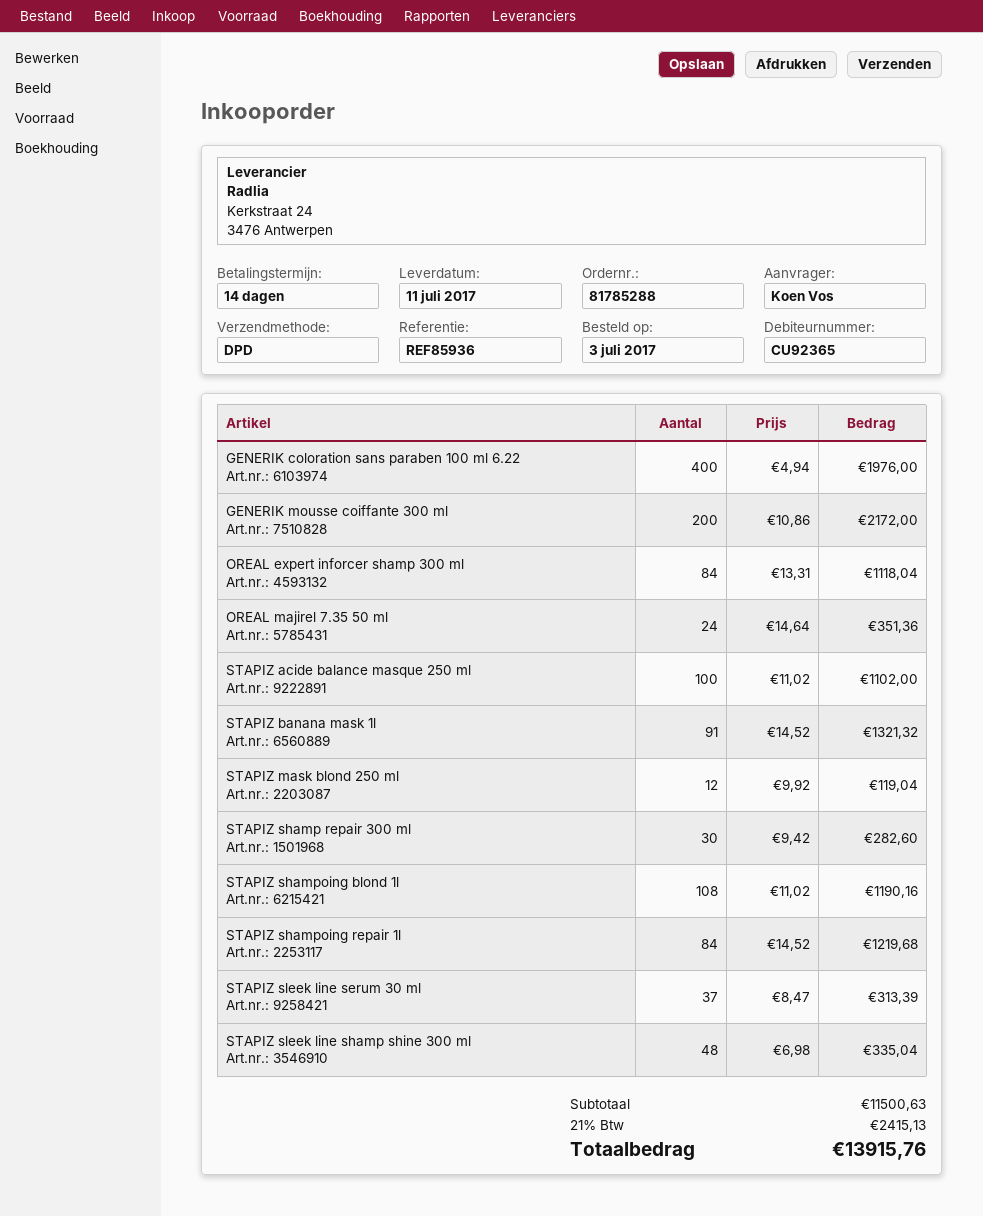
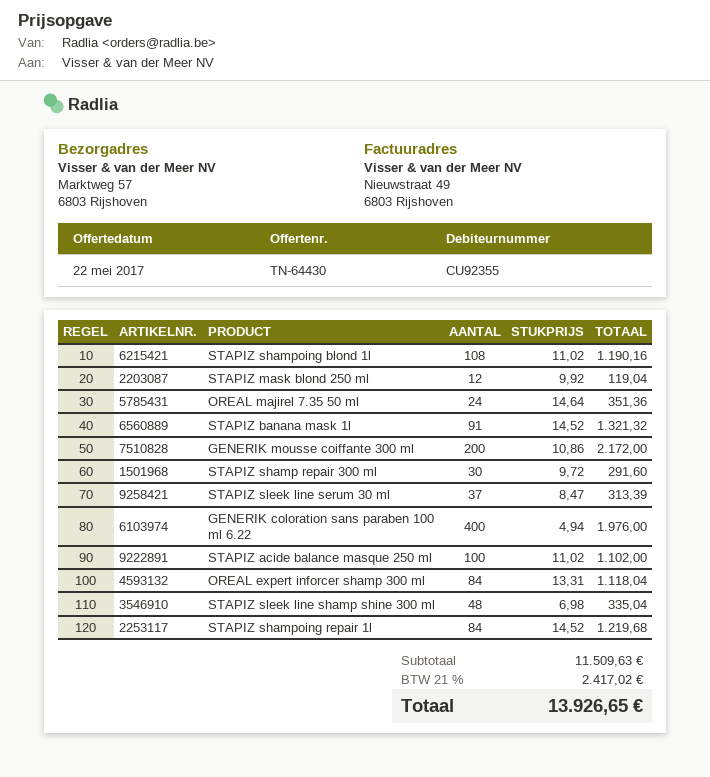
customer number: CU92365 -> CU92355
STAPIZ shamp repair 300 ml: 30 x 9.42 = 282.60 -> 30 x 9.72 = 291.60
subtotal: 11500.63 -> 11509.63
tax: 21% = 2415.13 -> 21% = 2417.02
total: 13915.76 -> 13926.65

